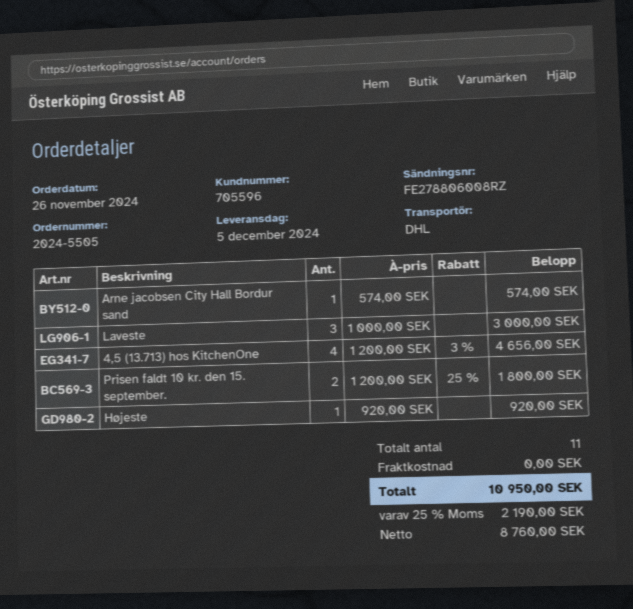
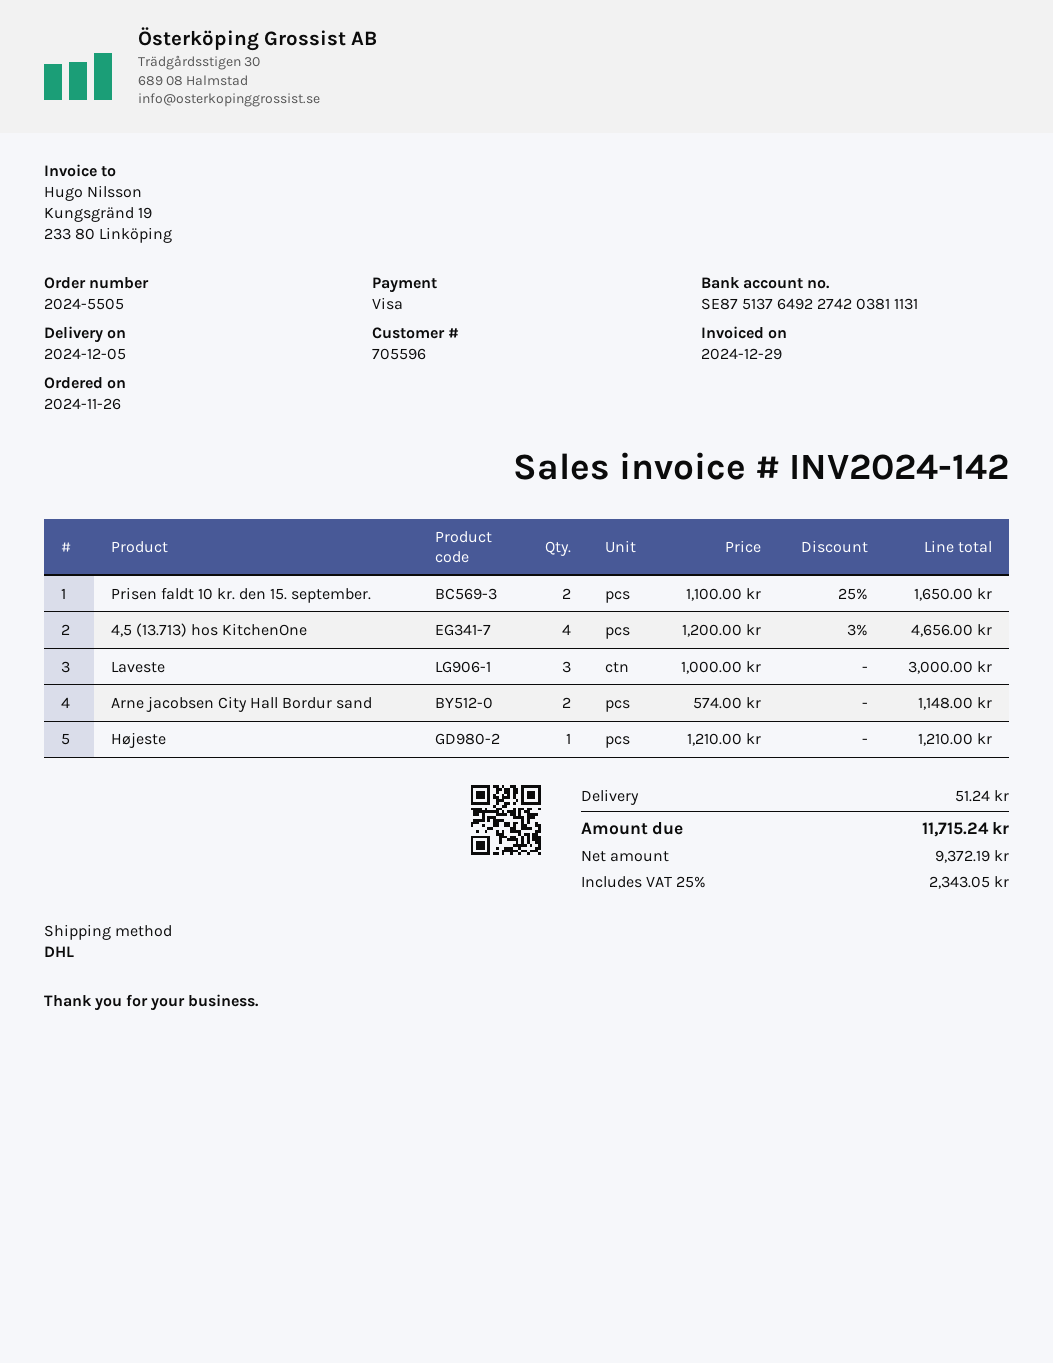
Arne jacobsen City Hall Bordur sand: 1 x 574.00 = 574.00 -> 2 x 574.00 = 1148.00
Prisen faldt 10 kr. den 15. september.: 2 x 1200.00 - 25% = 1800.00 -> 2 x 1100.00 - 25% = 1650.00
Højeste: 1 x 920.00 = 920.00 -> 1 x 1210.00 = 1210.00
shipping: 0.00 -> 51.24
net: 8760.00 -> 9372.19
tax: 25% = 2190.00 -> 25% = 2343.05
total: 10950.00 -> 11715.24

